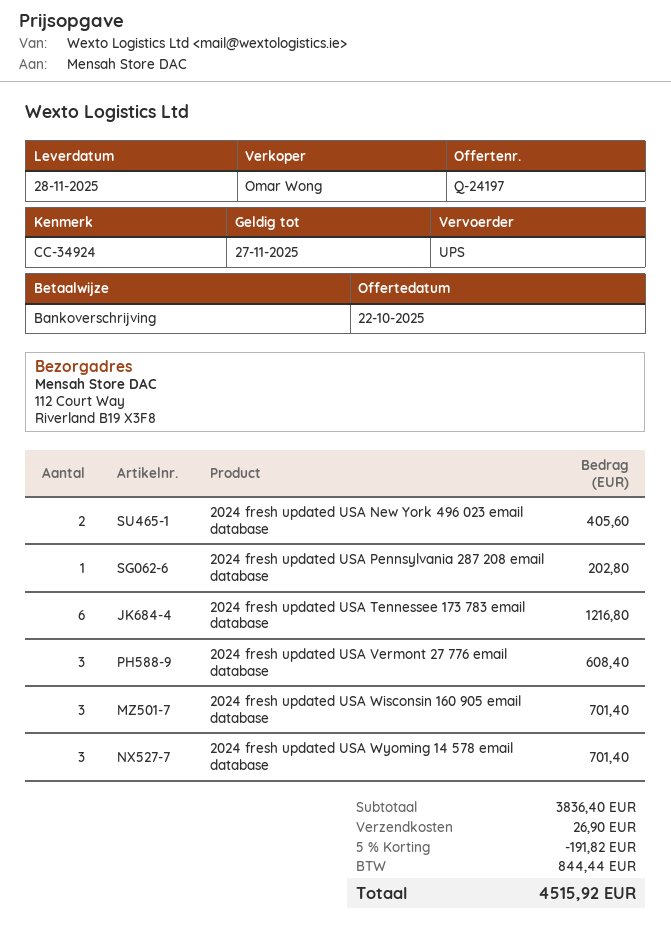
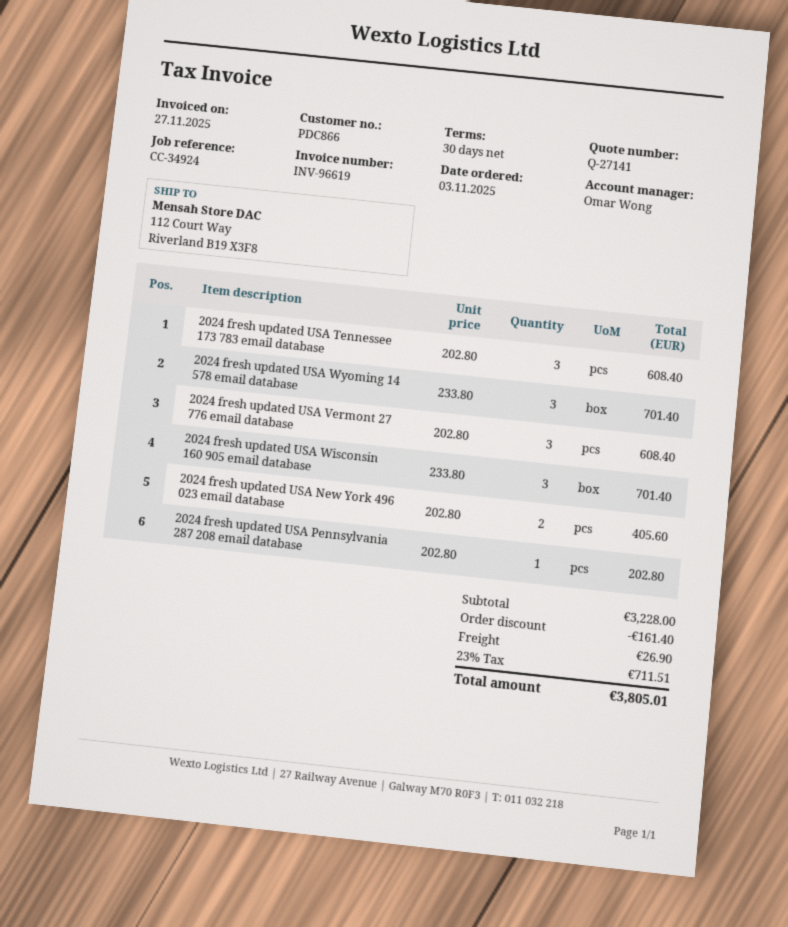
quote number: Q-24197 -> Q-27141
2024 fresh updated USA Tennessee 173 783 email database: 6 for 1216.80 -> 3 for 608.40
subtotal: 3836.40 -> 3228.00
discount: 191.82 -> 161.40
tax: 844.44 -> 711.51
total: 4515.92 -> 3805.01

